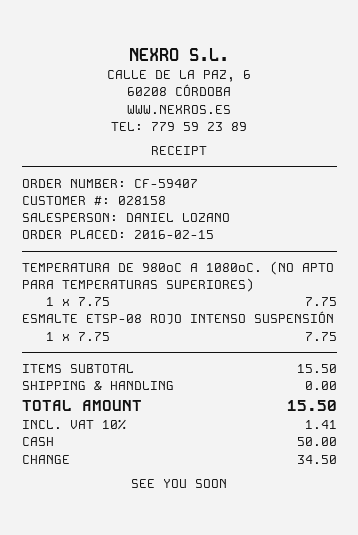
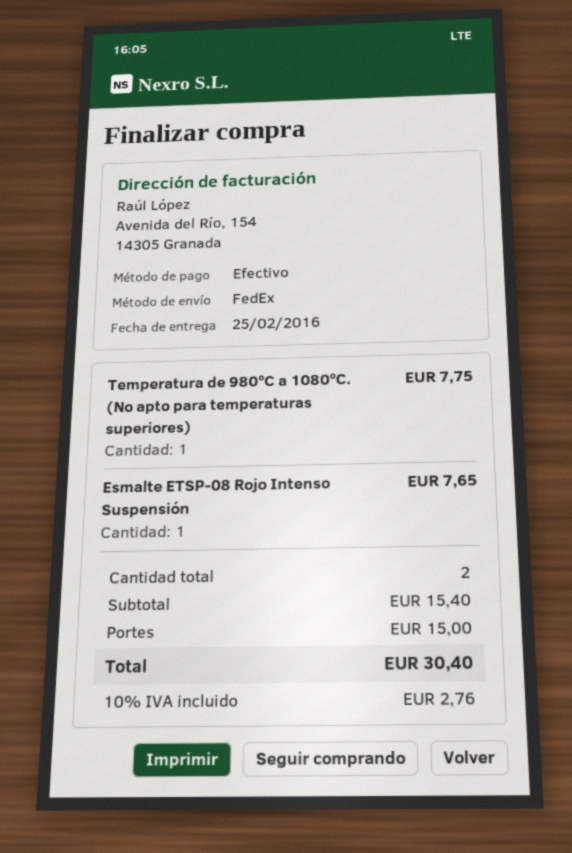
ESMALTE ETSP-08 ROJO INTENSO SUSPENSIÓN: 1 for 7.75 -> 1 for 7.65
subtotal: 15.50 -> 15.40
shipping: 0.00 -> 15.00
tax: 10% = 1.41 -> 10% = 2.76
total: 15.50 -> 30.40

